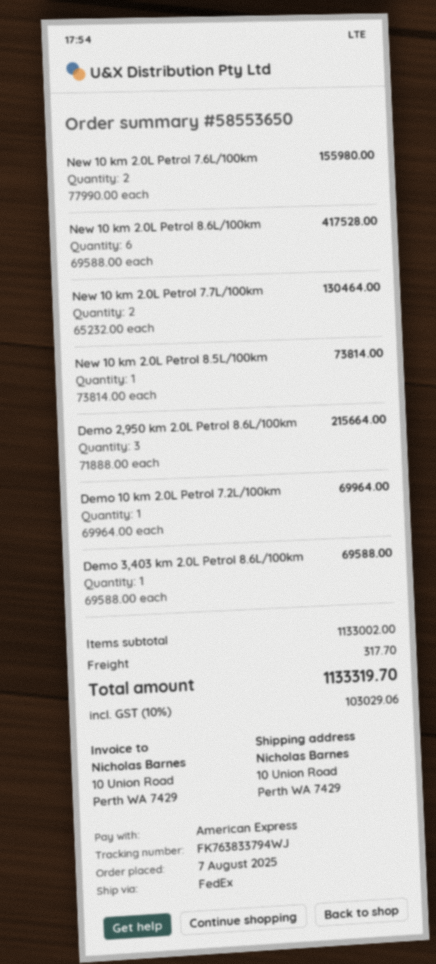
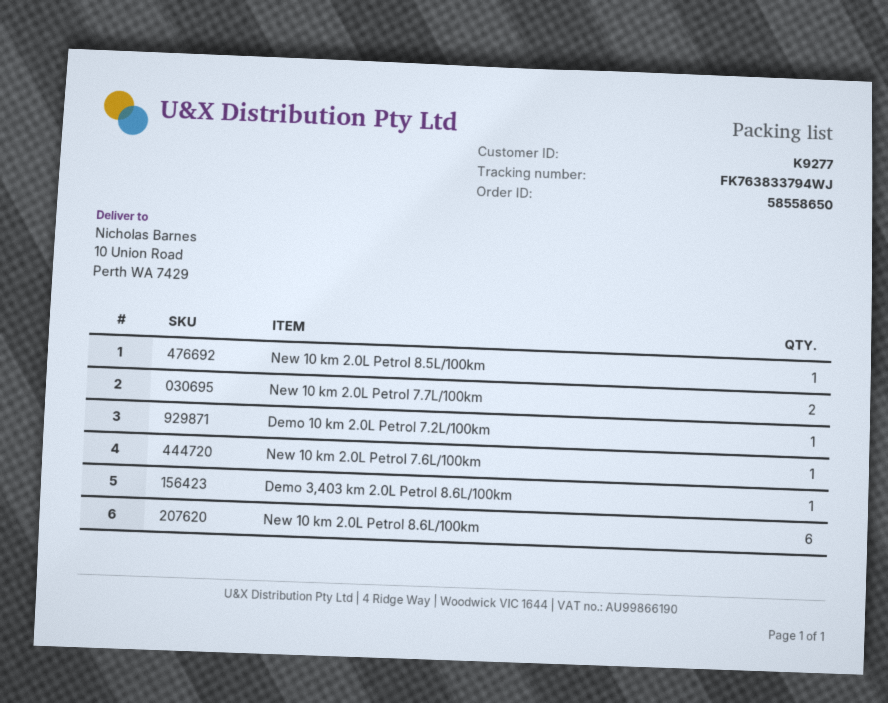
order number: 58553650 -> 58558650
New 10 km 2.0L Petrol 7.6L/100km: 2 -> 1
Demo 2,950 km 2.0L Petrol 8.6L/100km: 3 -> none

